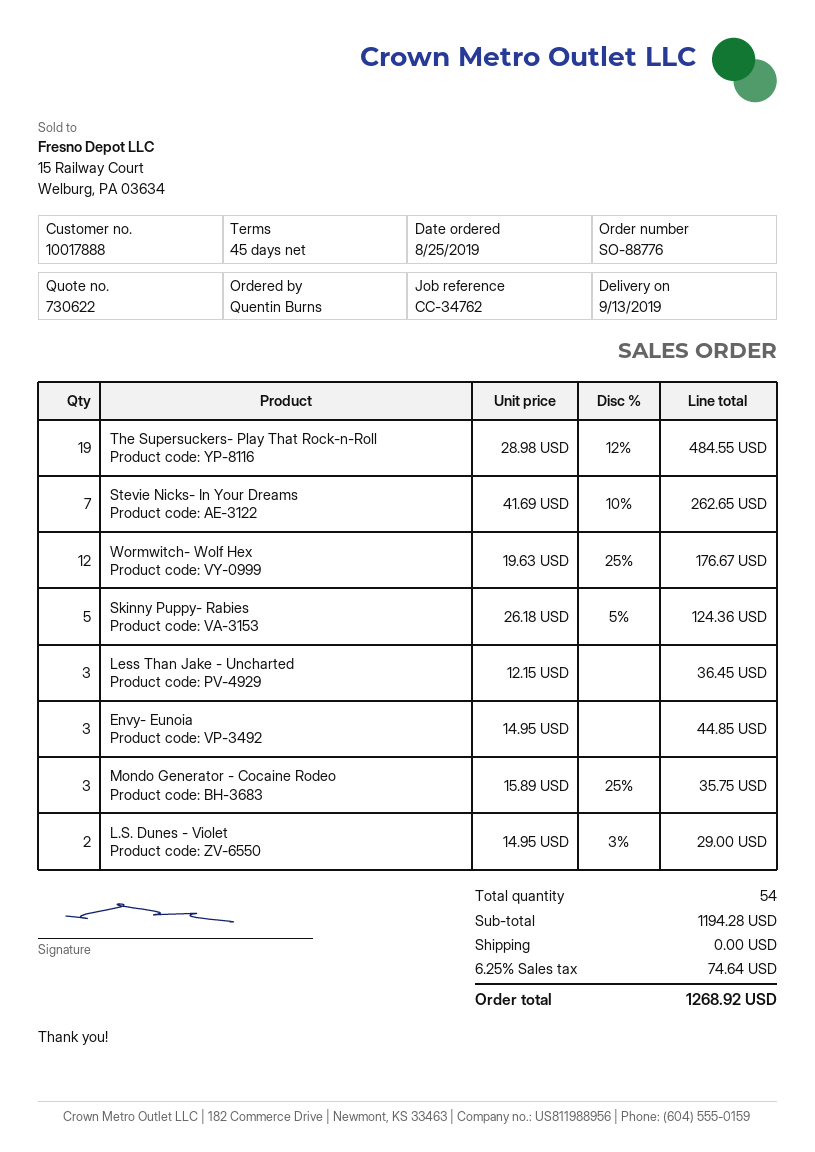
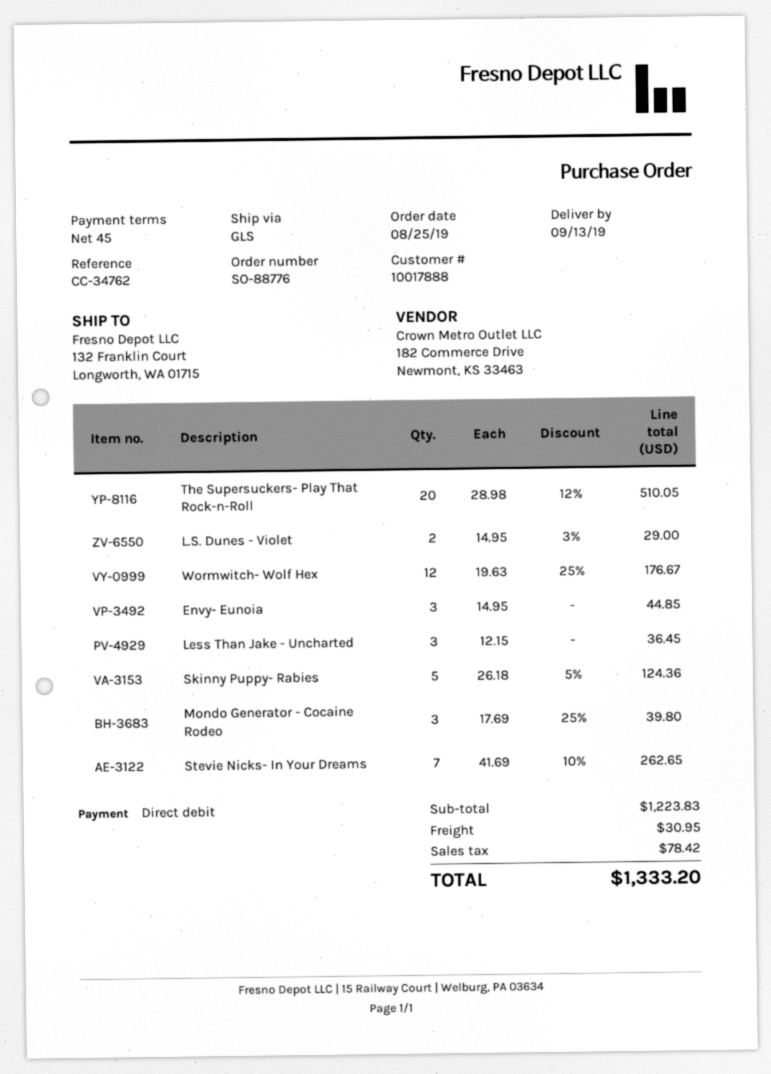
The Supersuckers- Play That Rock-n-Roll: 19 x 28.98 - 12% = 484.55 -> 20 x 28.98 - 12% = 510.05
Mondo Generator - Cocaine Rodeo: 3 x 15.89 - 25% = 35.75 -> 3 x 17.69 - 25% = 39.80
subtotal: 1194.28 -> 1223.83
shipping: 0.00 -> 30.95
tax: 74.64 -> 78.42
total: 1268.92 -> 1333.20

